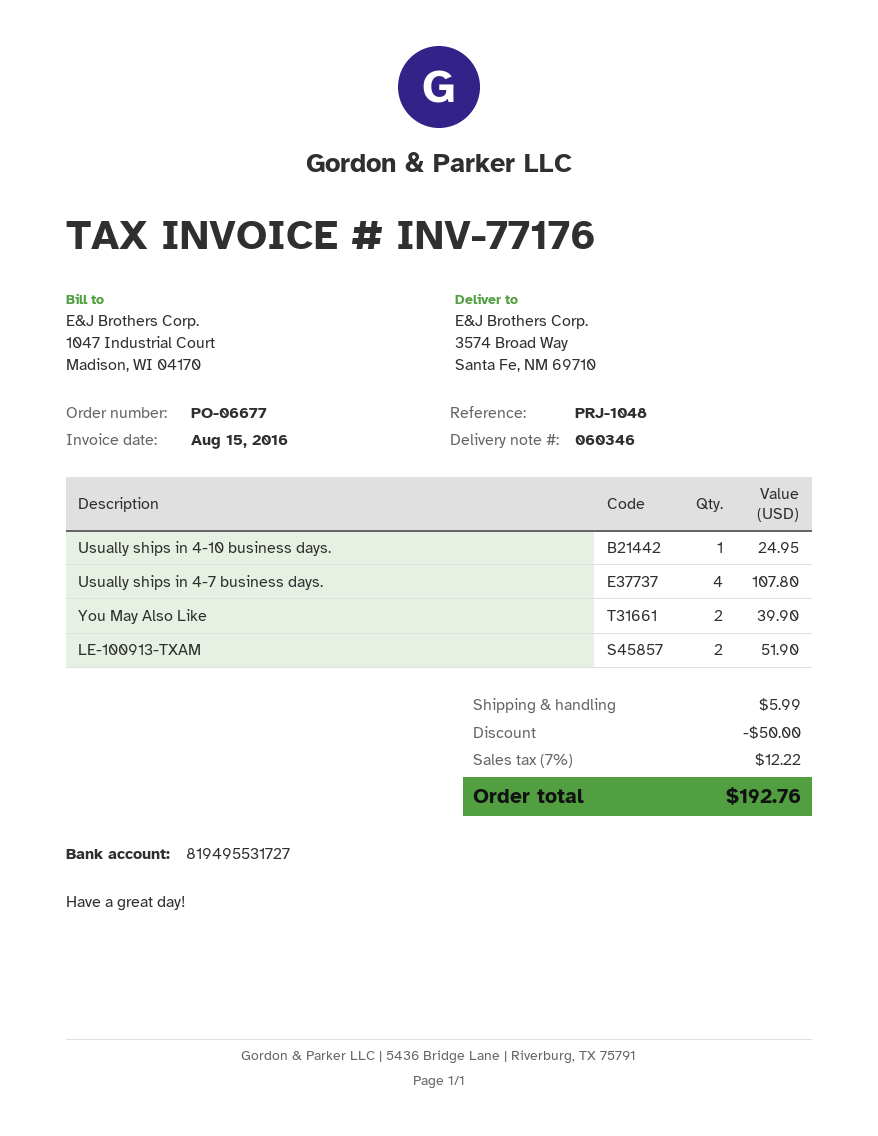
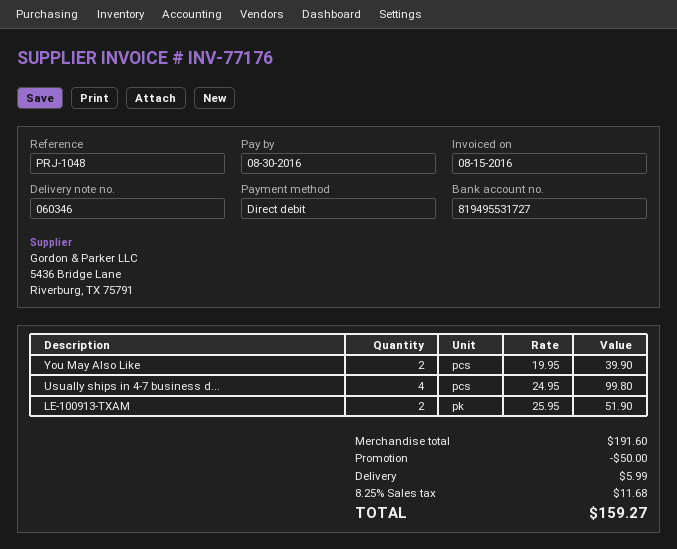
Usually ships in 4-10 business days.: 1 for 24.95 -> none
Usually ships in 4-7 business days.: 4 for 107.80 -> 4 for 99.80
tax: 7% = 12.22 -> 8.25% = 11.68
total: 192.76 -> 159.27

